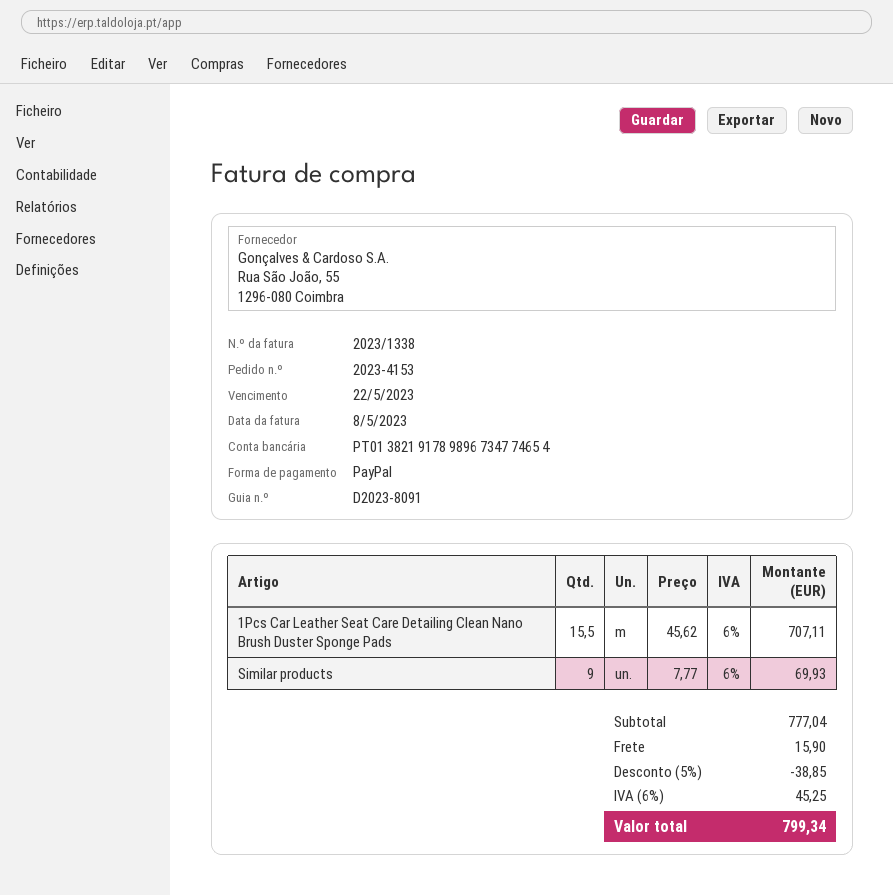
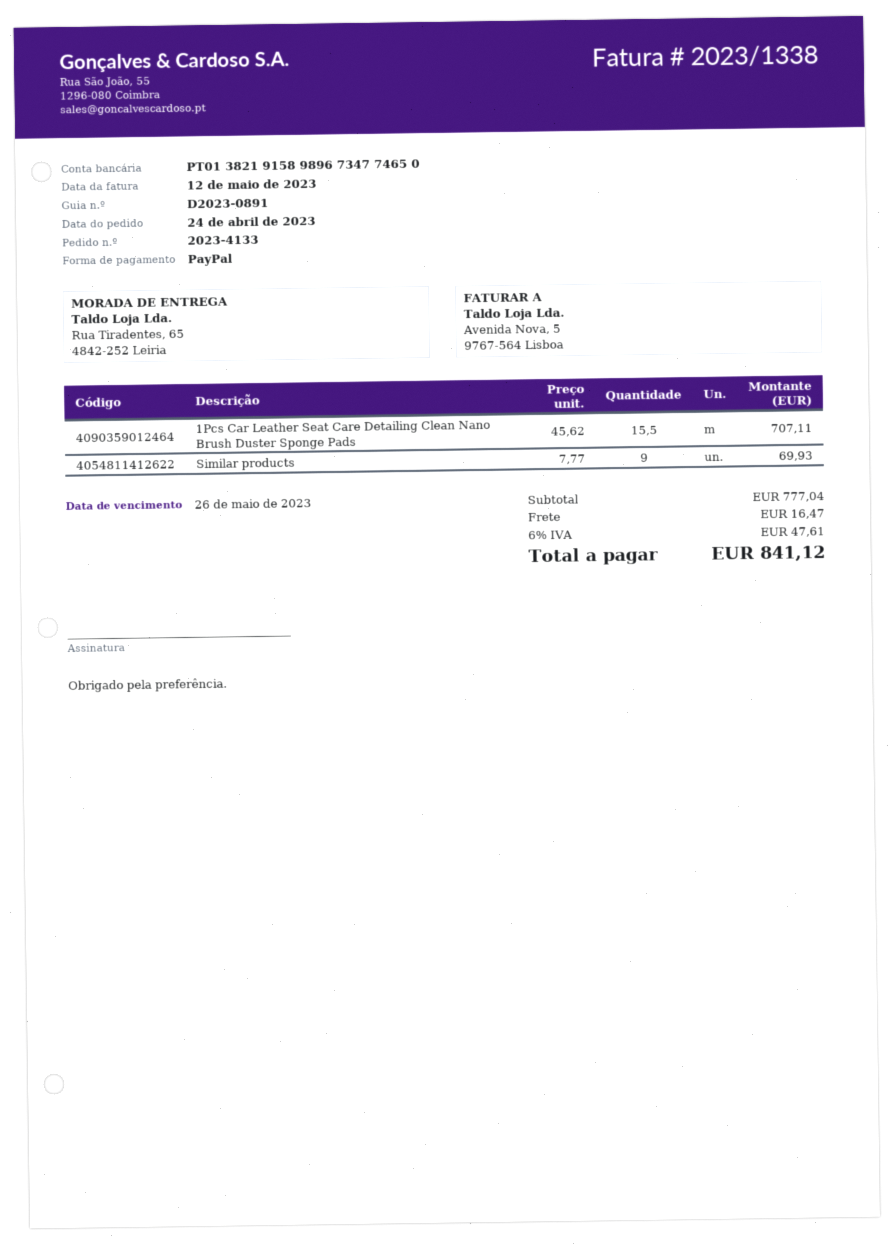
order number: 2023-4153 -> 2023-4133
delivery note number: D2023-8091 -> D2023-0891
invoice date: 2023-05-08 -> 2023-05-12
due date: 2023-05-22 -> 2023-05-26
bank account: PT01382191789896734774654 -> PT01382191589896734774650
discount: 5% = 38.85 -> none
shipping: 15.90 -> 16.47
tax: 6% = 45.25 -> 6% = 47.61
total: 799.34 -> 841.12

